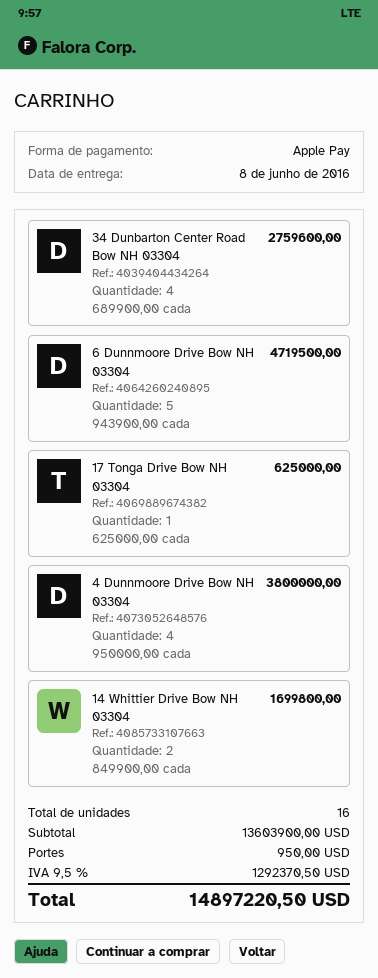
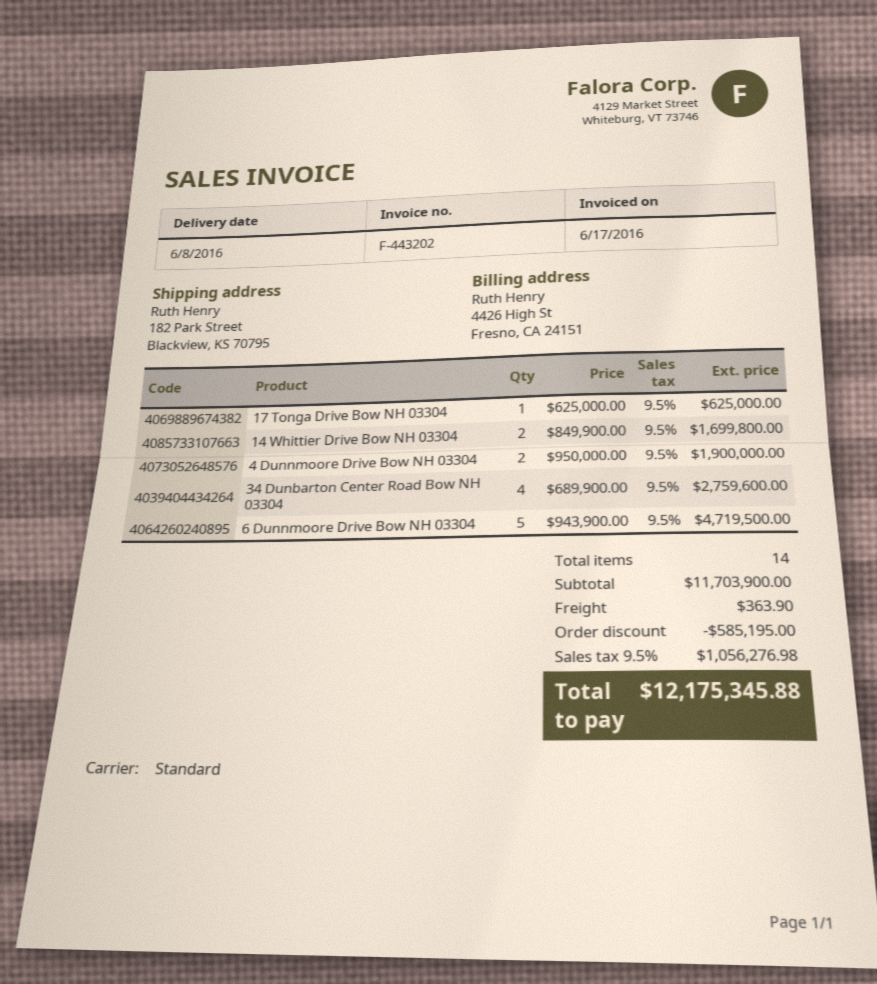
4 Dunnmoore Drive Bow NH 03304: 4 x 950000.00 = 3800000.00 -> 2 x 950000.00 = 1900000.00
total quantity: 16 -> 14
subtotal: 13603900.00 -> 11703900.00
discount: none -> 585195.00
shipping: 950.00 -> 363.90
tax: 9.5% = 1292370.50 -> 9.5% = 1056276.98
total: 14897220.50 -> 12175345.88

